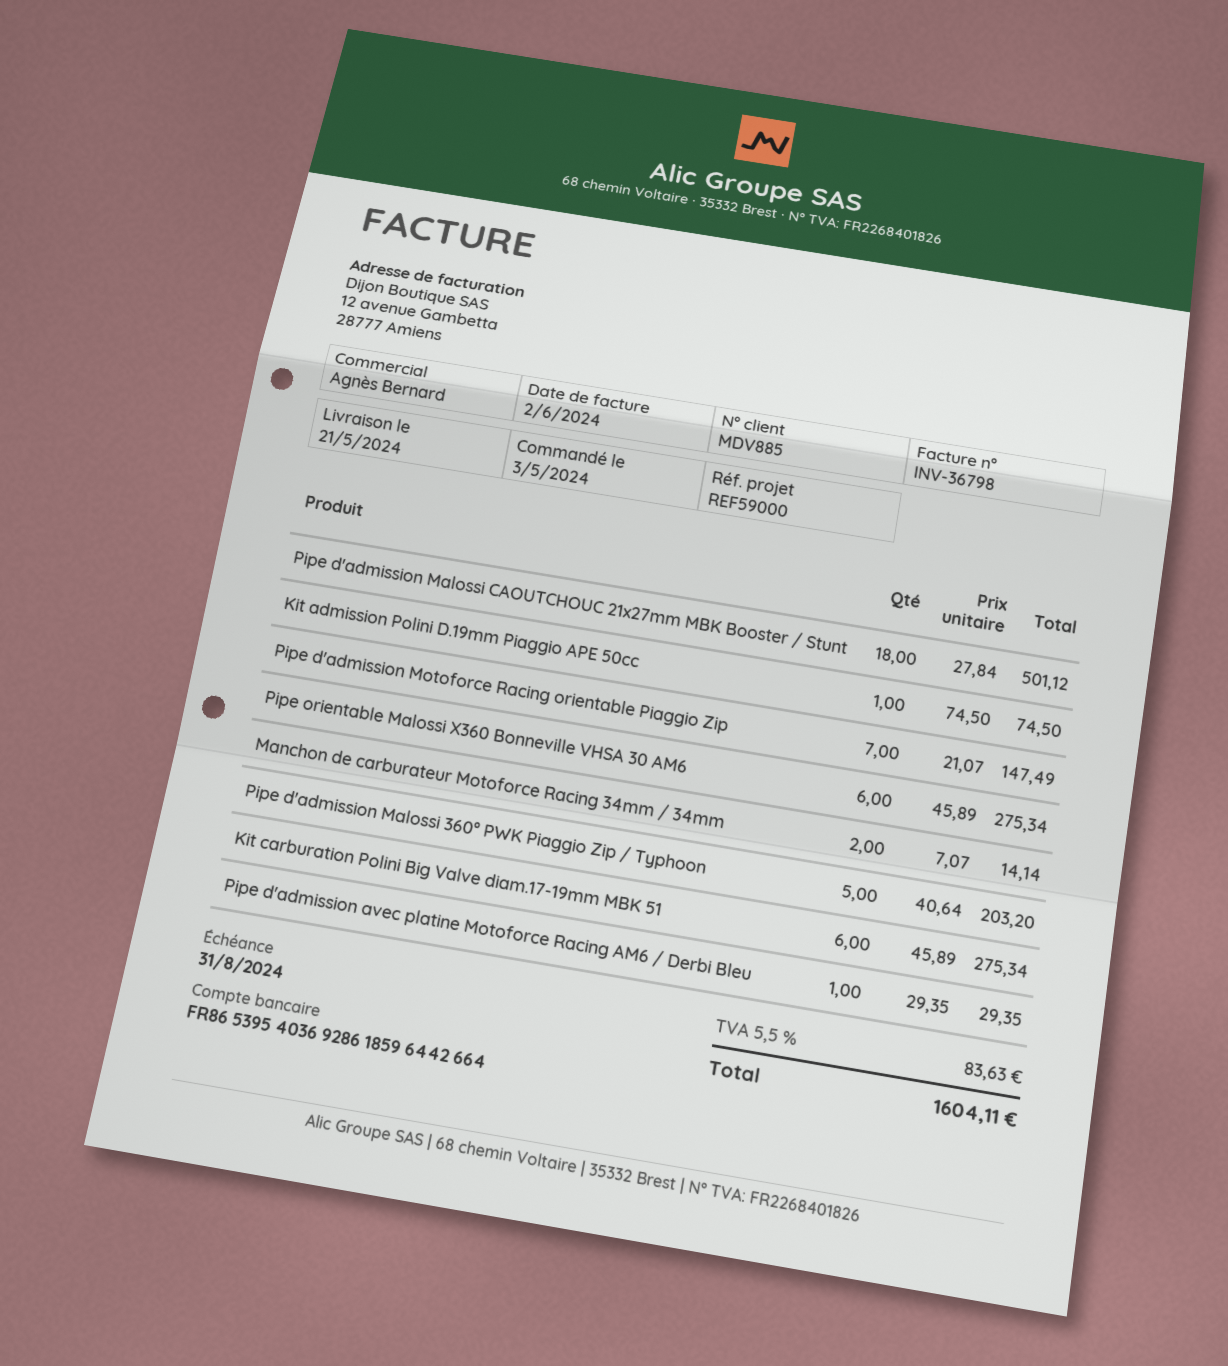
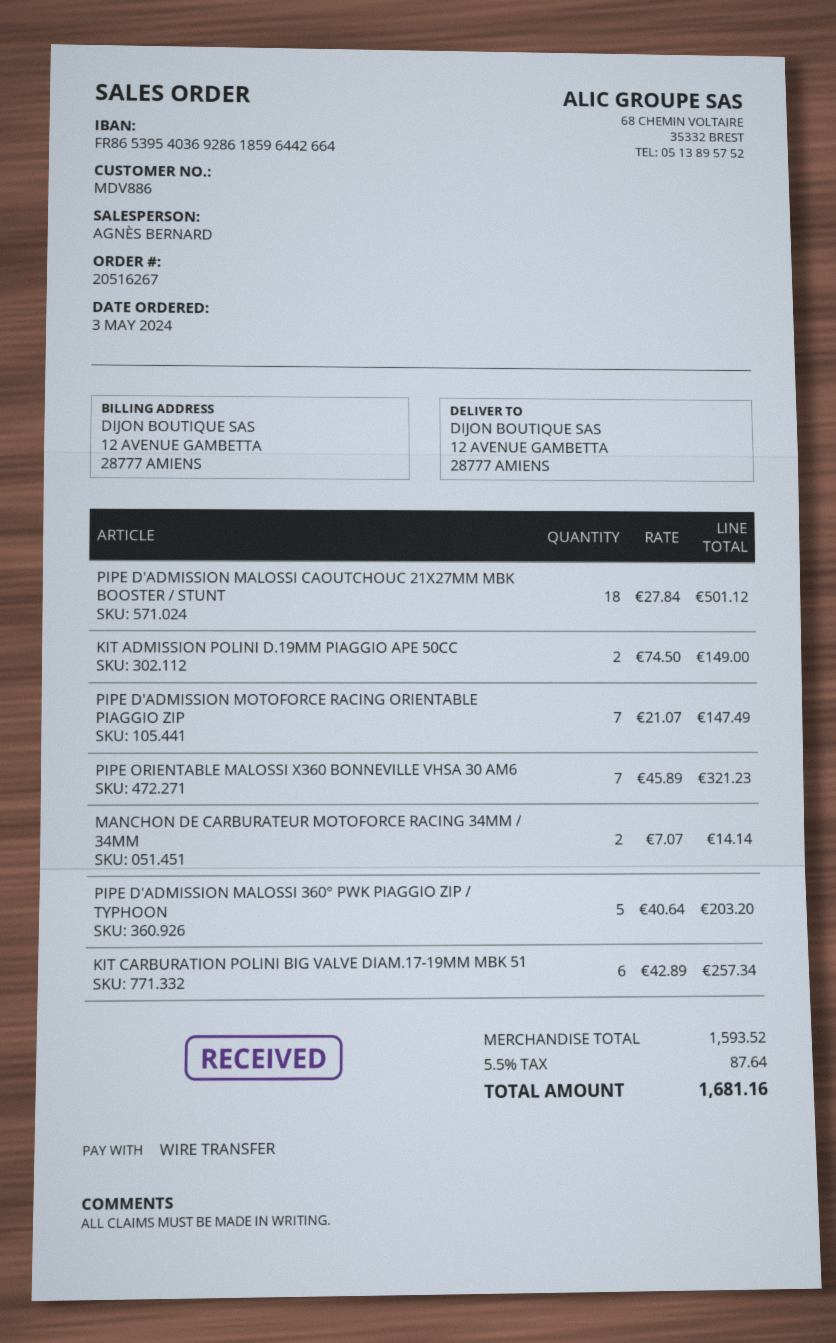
customer number: MDV885 -> MDV886
Kit admission Polini D.19mm Piaggio APE 50cc: 1 x 74.50 = 74.50 -> 2 x 74.50 = 149.00
Pipe orientable Malossi X360 Bonneville VHSA 30 AM6: 6 x 45.89 = 275.34 -> 7 x 45.89 = 321.23
Kit carburation Polini Big Valve diam.17-19mm MBK 51: 6 x 45.89 = 275.34 -> 6 x 42.89 = 257.34
Pipe d'admission avec platine Motoforce Racing AM6 / Derbi Bleu: 1 x 29.35 = 29.35 -> none
tax: 5.5% = 83.63 -> 5.5% = 87.64
total: 1604.11 -> 1681.16

